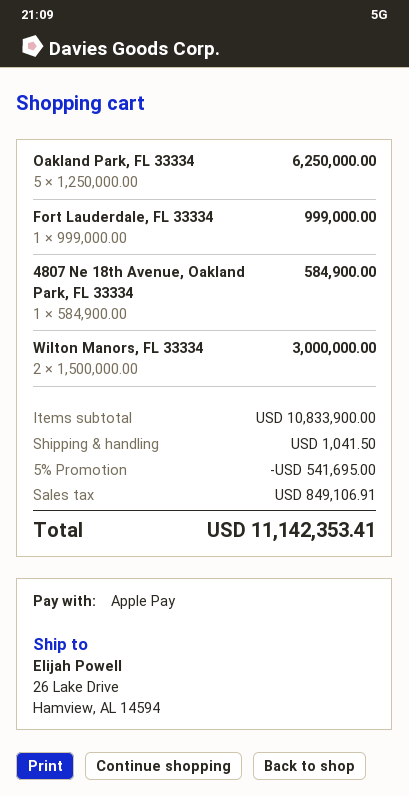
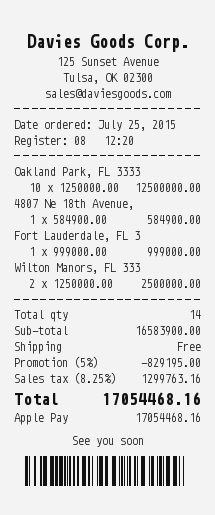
Oakland Park, FL 33334: 5 x 1250000.00 = 6250000.00 -> 10 x 1250000.00 = 12500000.00
Wilton Manors, FL 33334: 2 x 1500000.00 = 3000000.00 -> 2 x 1250000.00 = 2500000.00
subtotal: 10833900.00 -> 16583900.00
discount: 5% = 541695.00 -> 5% = 829195.00
shipping: 1041.50 -> 0.00
tax: 849106.91 -> 1299763.16
total: 11142353.41 -> 17054468.16

